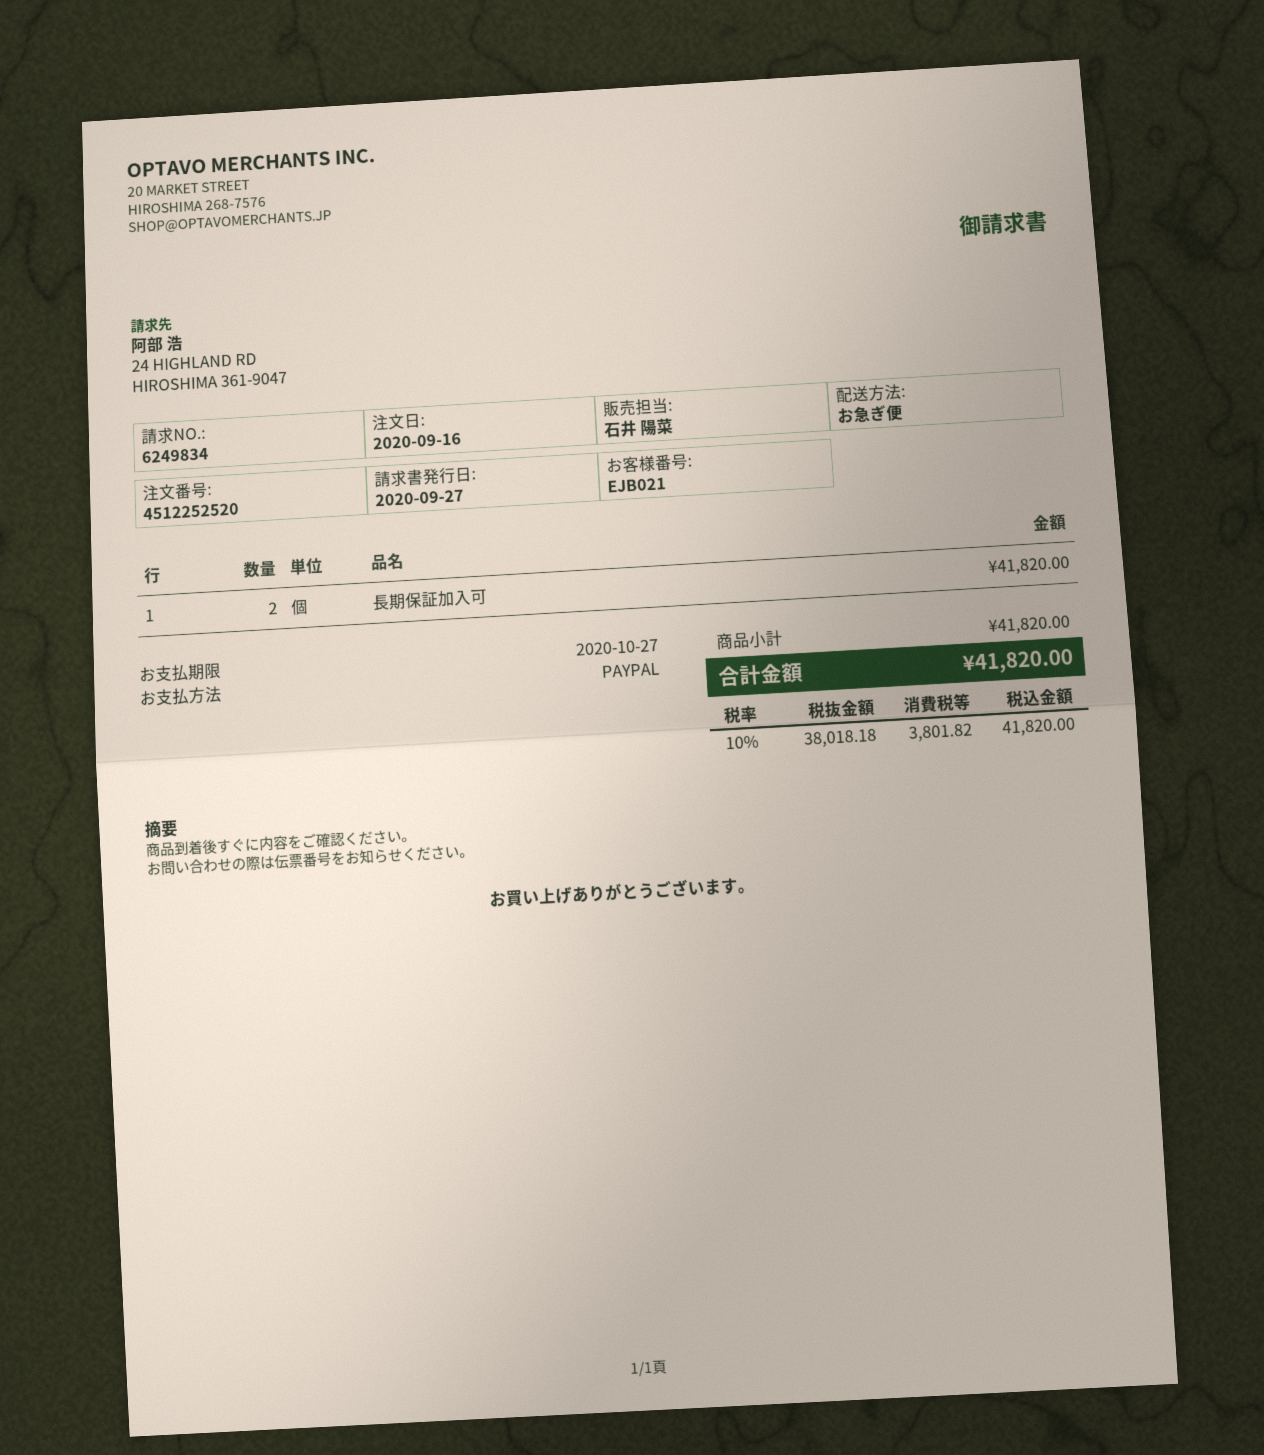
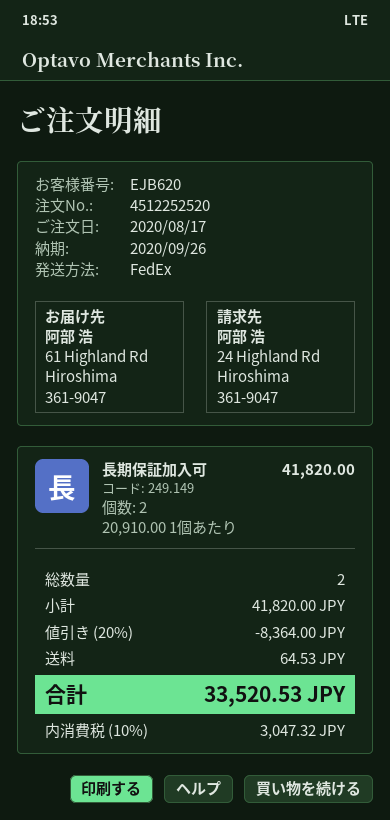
order date: 2020-09-16 -> 2020-08-17
customer number: EJB021 -> EJB620
shipping method: express -> FedEx
discount: none -> 20% = 8364.00
shipping: none -> 64.53
tax: 10% = 3801.82 -> 10% = 3047.32
total: 41820.00 -> 33520.53

